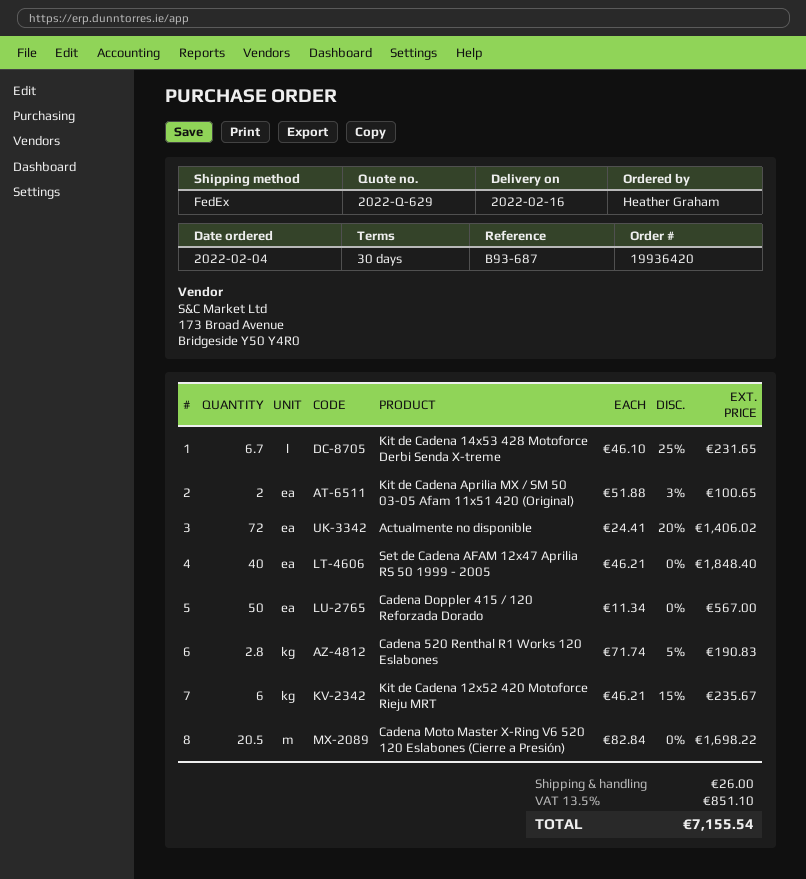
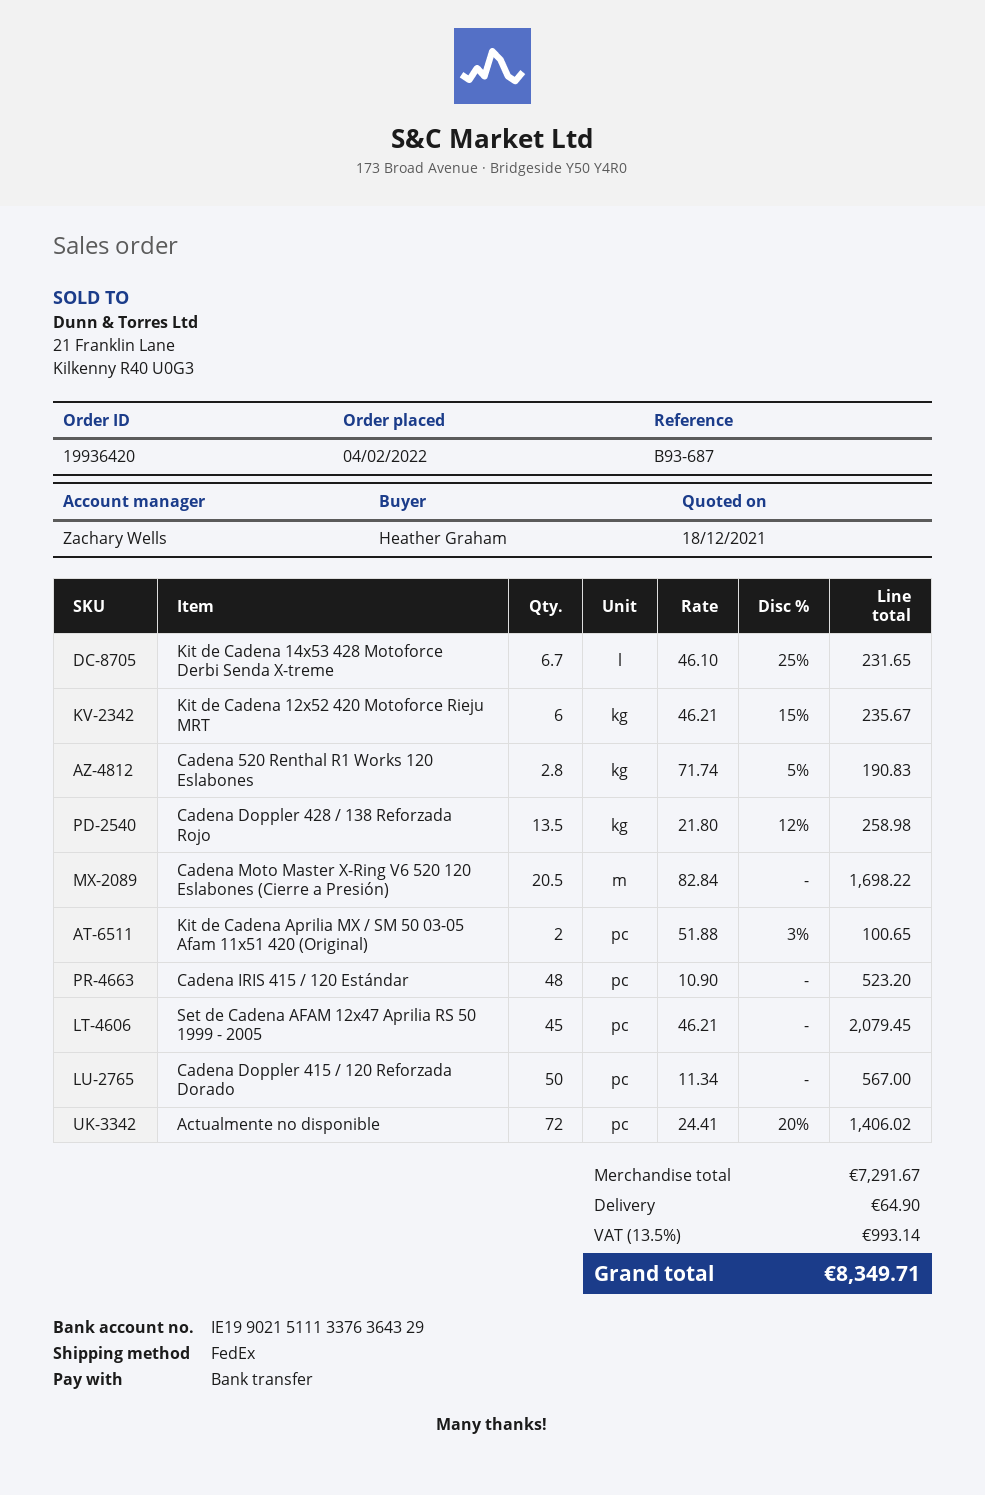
Set de Cadena AFAM 12x47 Aprilia RS 50 1999 - 2005: 40 x 46.21 = 1848.40 -> 45 x 46.21 = 2079.45
Cadena Doppler 428 / 138 Reforzada Rojo: none -> 13.5 x 21.80 - 12% = 258.98
Cadena IRIS 415 / 120 Estándar: none -> 48 x 10.90 = 523.20
shipping: 26.00 -> 64.90
tax: 13.5% = 851.10 -> 13.5% = 993.14
total: 7155.54 -> 8349.71

